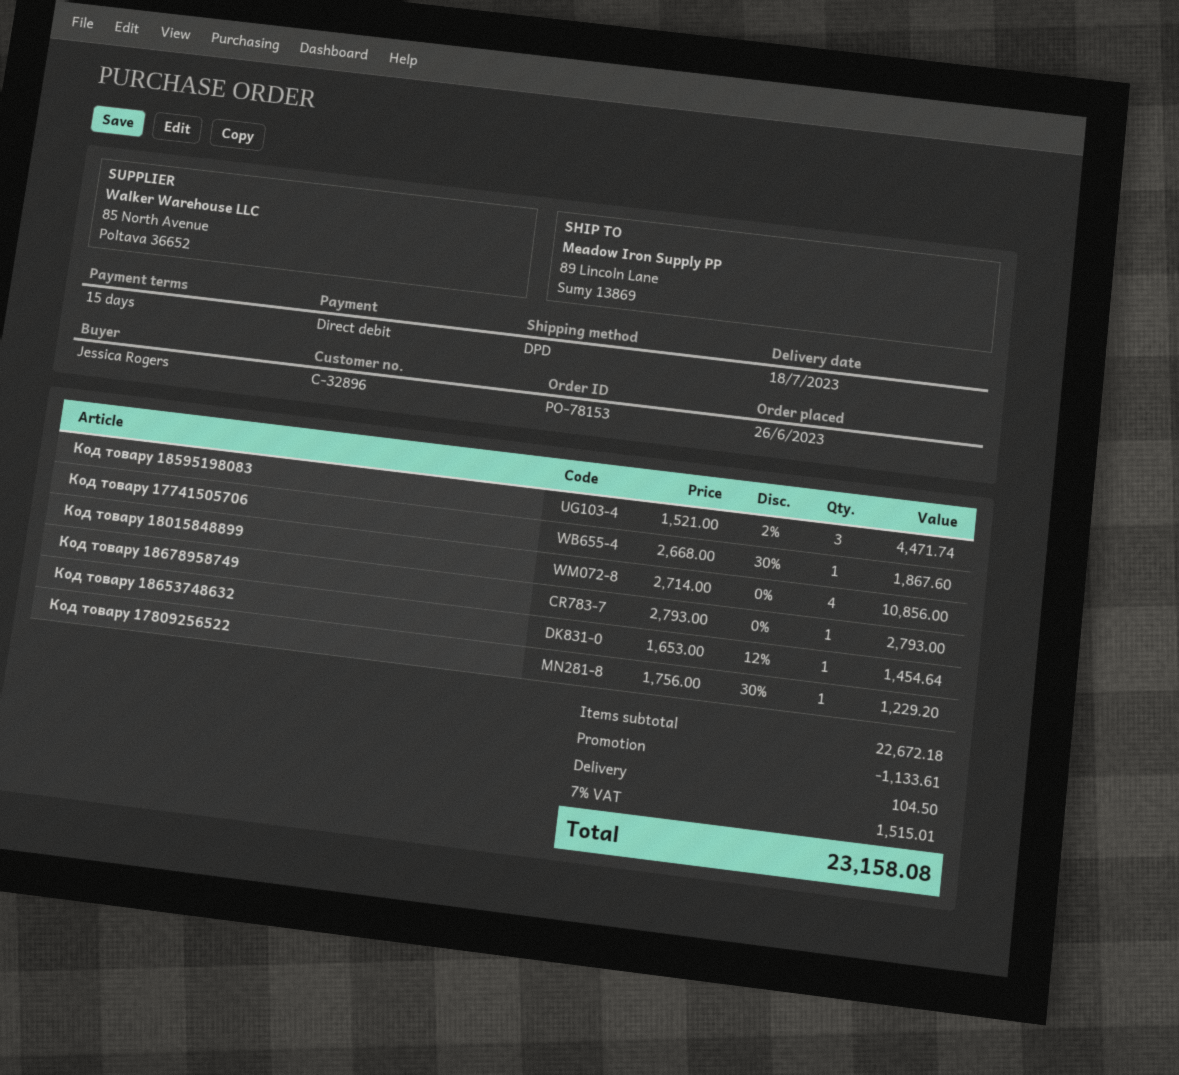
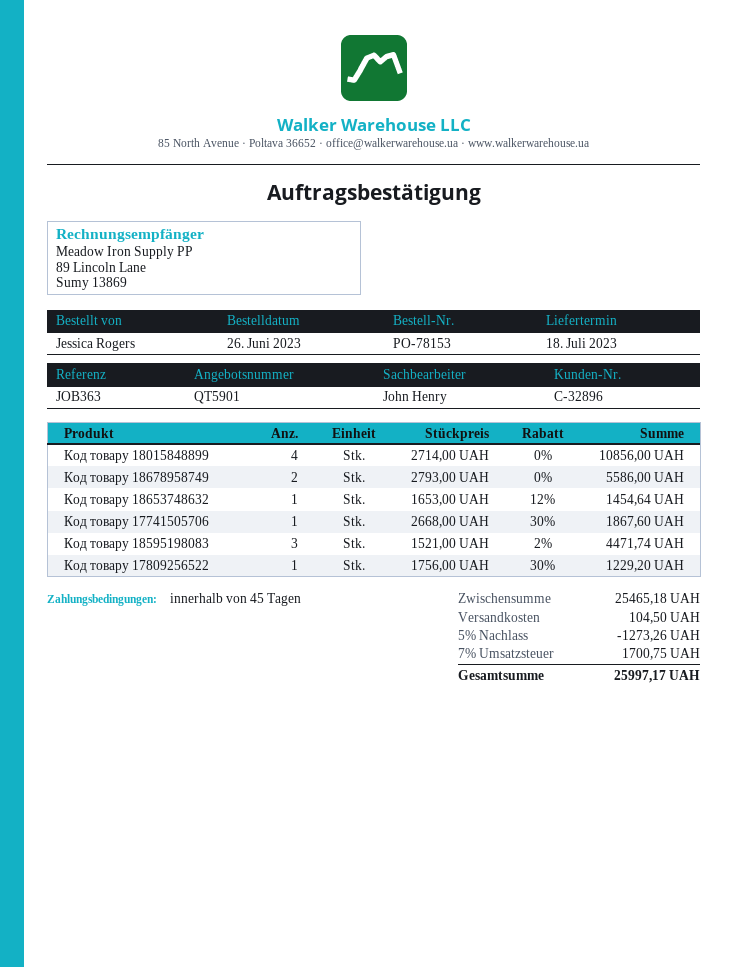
payment terms: 15 days -> 45 days
Код товару 18678958749: 1 x 2793.00 = 2793.00 -> 2 x 2793.00 = 5586.00
subtotal: 22672.18 -> 25465.18
discount: 1133.61 -> 1273.26
tax: 7% = 1515.01 -> 7% = 1700.75
total: 23158.08 -> 25997.17

